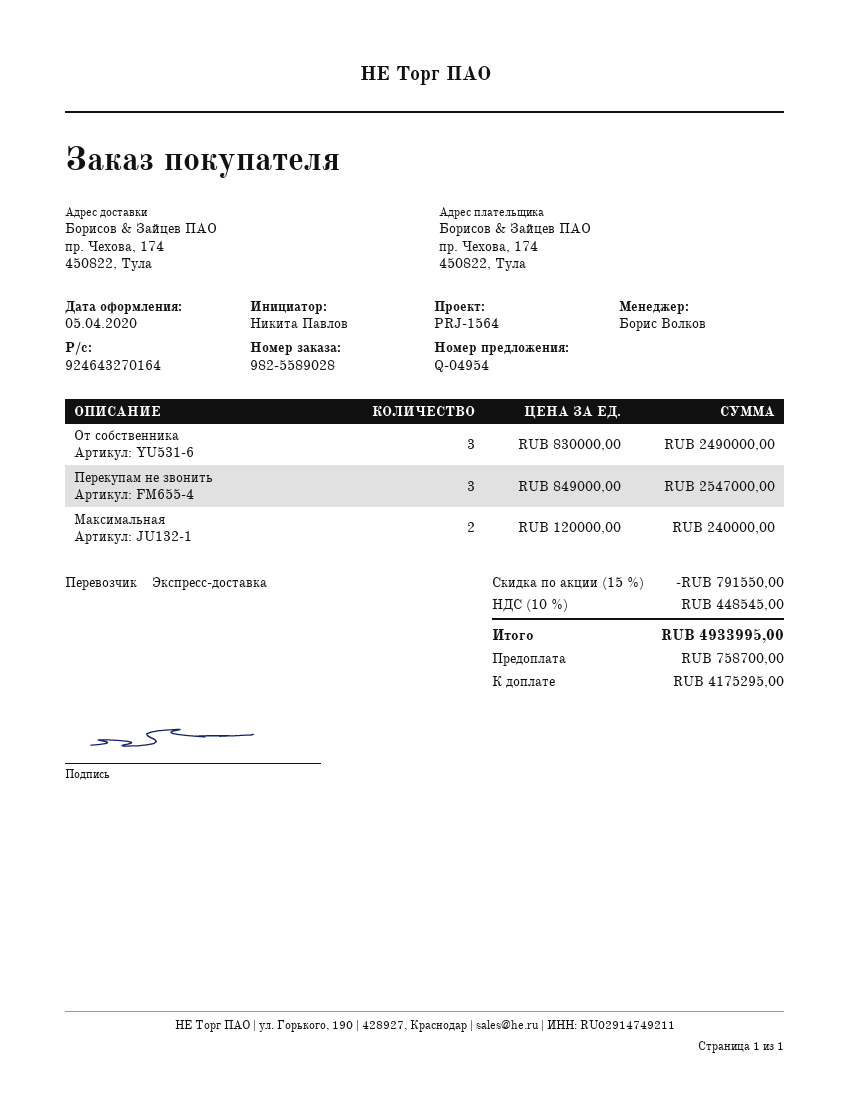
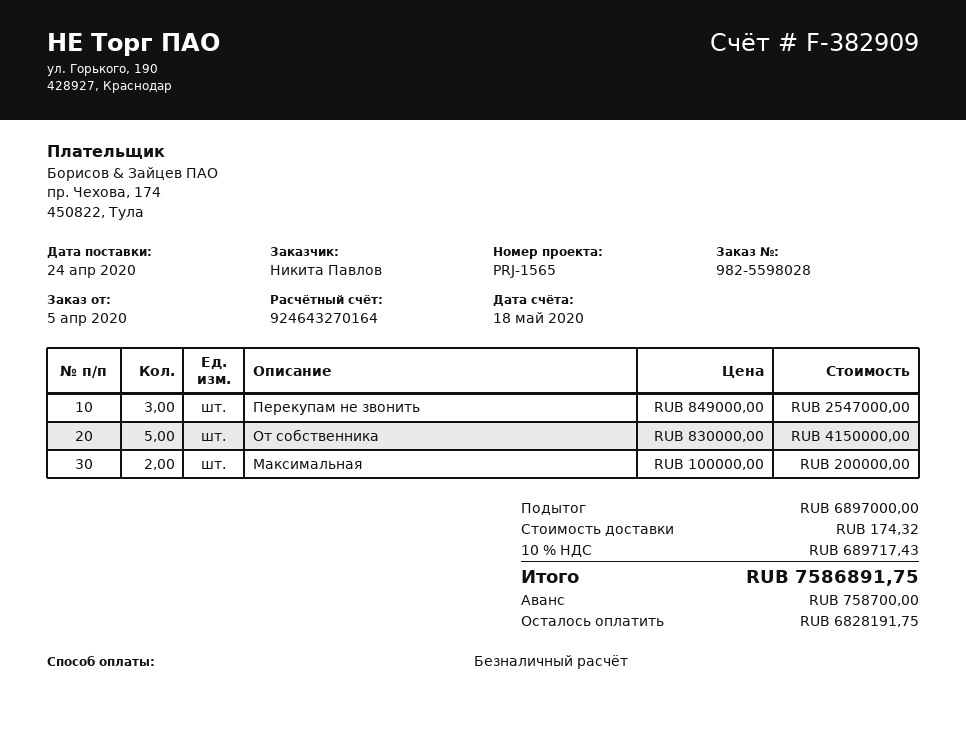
order number: 982-5589028 -> 982-5598028
reference: PRJ-1564 -> PRJ-1565
От собственника: 3 x 830000.00 = 2490000.00 -> 5 x 830000.00 = 4150000.00
Максимальная: 2 x 120000.00 = 240000.00 -> 2 x 100000.00 = 200000.00
discount: 15% = 791550.00 -> none
shipping: none -> 174.32
tax: 10% = 448545.00 -> 10% = 689717.43
total: 4933995.00 -> 7586891.75
balance: 4175295.00 -> 6828191.75

